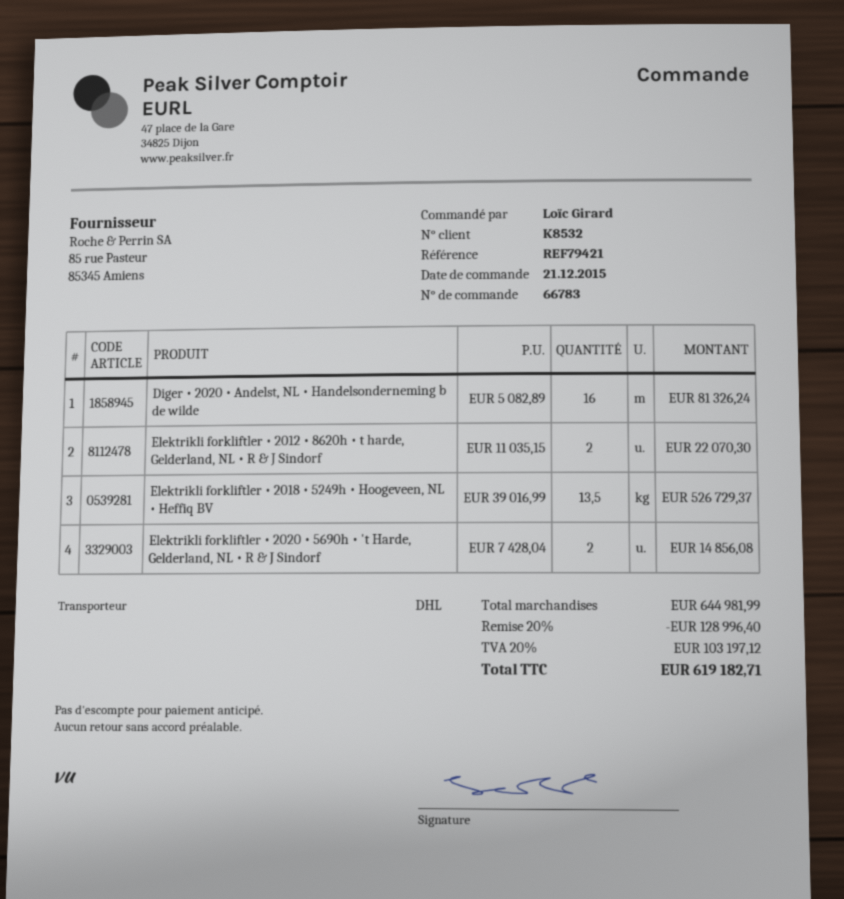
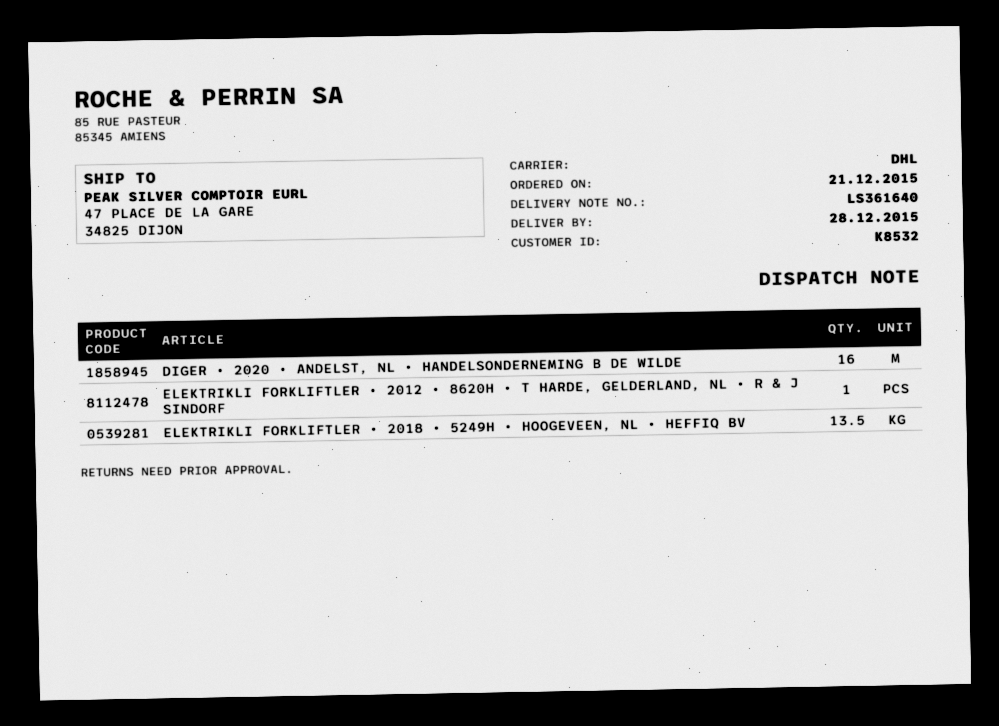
Elektrikli forkliftler • 2012 • 8620h • t harde, Gelderland, NL • R & J Sindorf: 2 -> 1
Elektrikli forkliftler • 2020 • 5690h • 't Harde, Gelderland, NL • R & J Sindorf: 2 -> none

